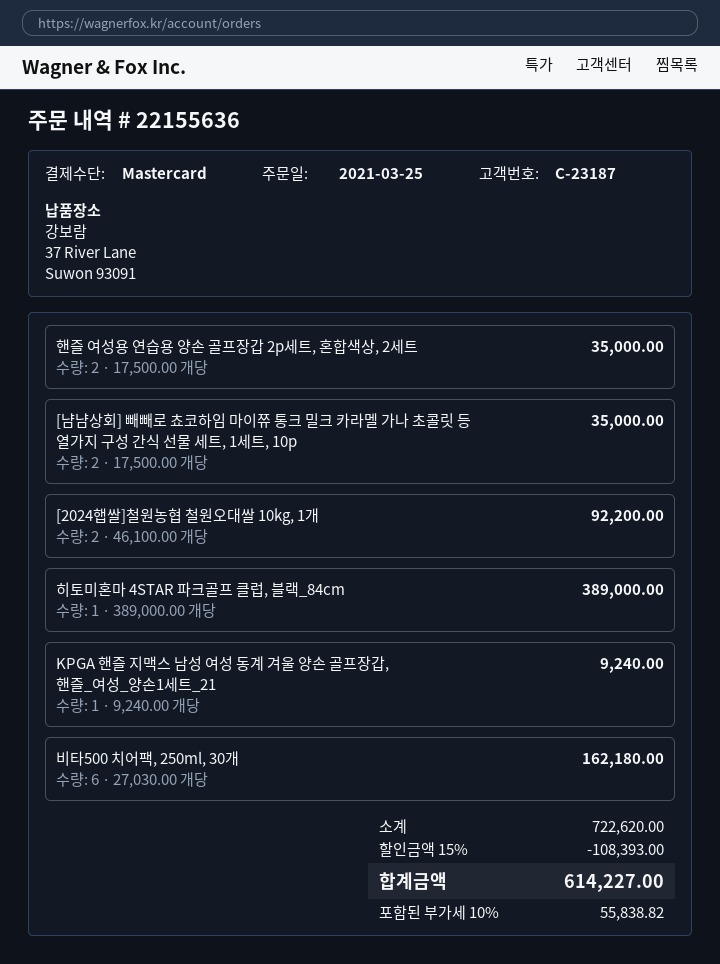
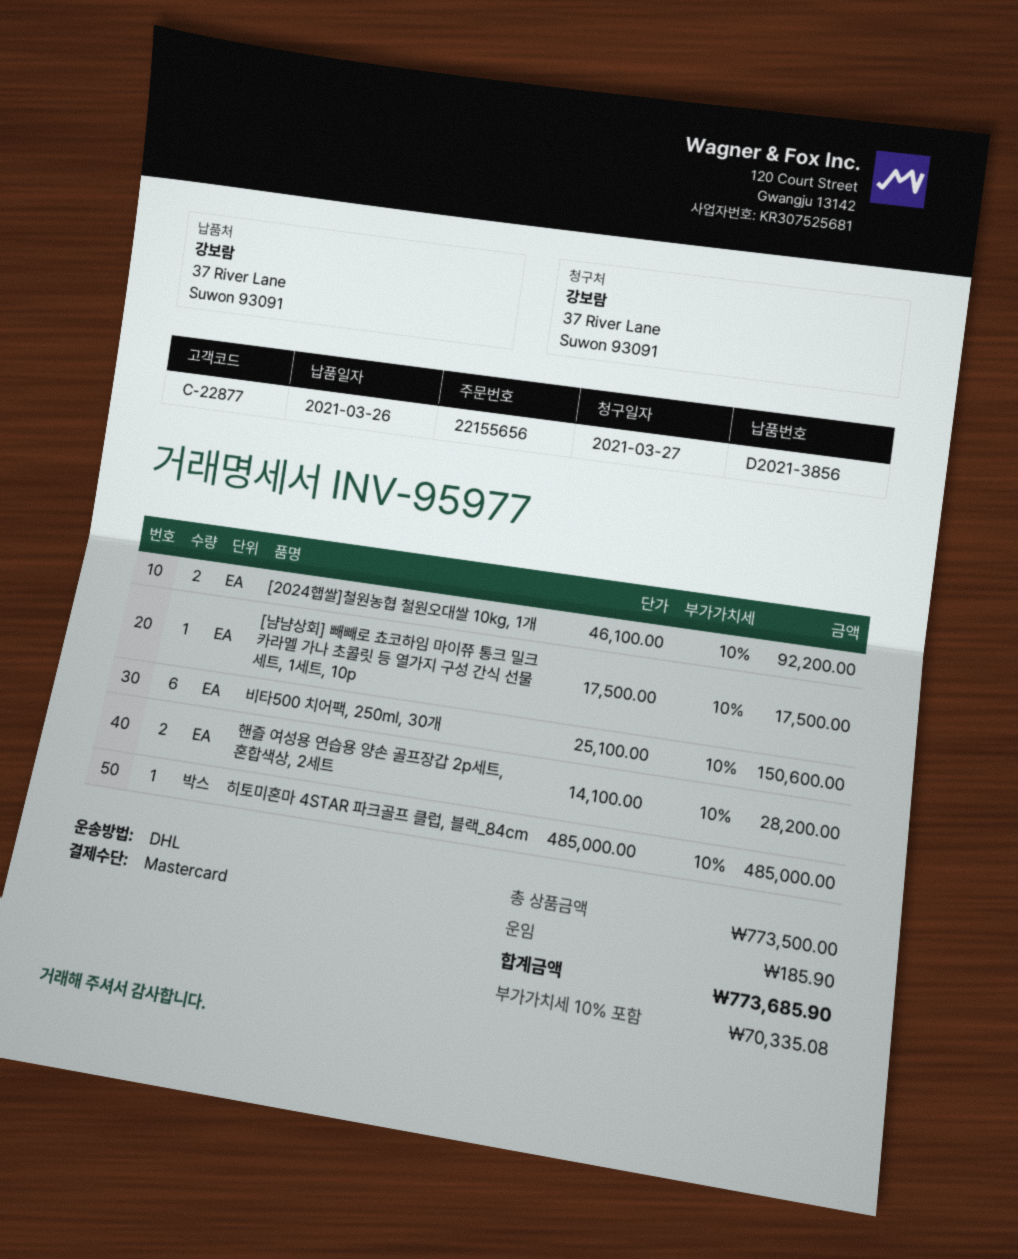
order number: 22155636 -> 22155656
customer number: C-23187 -> C-22877
핸즐 여성용 연습용 양손 골프장갑 2p세트, 혼합색상, 2세트: 2 x 17500.00 = 35000.00 -> 2 x 14100.00 = 28200.00
[냠냠상회] 빼빼로 쵸코하임 마이쮸 통크 밀크 카라멜 가나 초콜릿 등 열가지 구성 간식 선물 세트, 1세트, 10p: 2 x 17500.00 = 35000.00 -> 1 x 17500.00 = 17500.00
히토미혼마 4STAR 파크골프 클럽, 블랙_84cm: 1 x 389000.00 = 389000.00 -> 1 x 485000.00 = 485000.00
KPGA 핸즐 지맥스 남성 여성 동계 겨울 양손 골프장갑, 핸즐_여성_양손1세트_21: 1 x 9240.00 = 9240.00 -> none
비타500 치어팩, 250ml, 30개: 6 x 27030.00 = 162180.00 -> 6 x 25100.00 = 150600.00
subtotal: 722620.00 -> 773500.00
discount: 15% = 108393.00 -> none
shipping: none -> 185.90
tax: 10% = 55838.82 -> 10% = 70335.08
total: 614227.00 -> 773685.90

